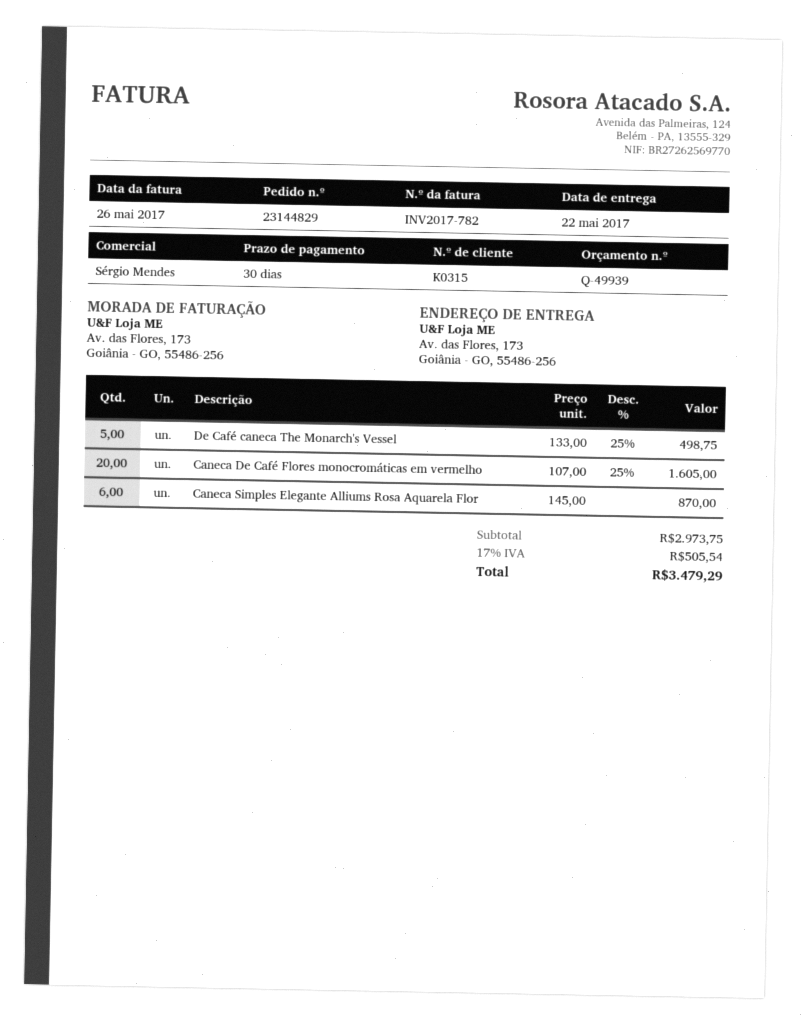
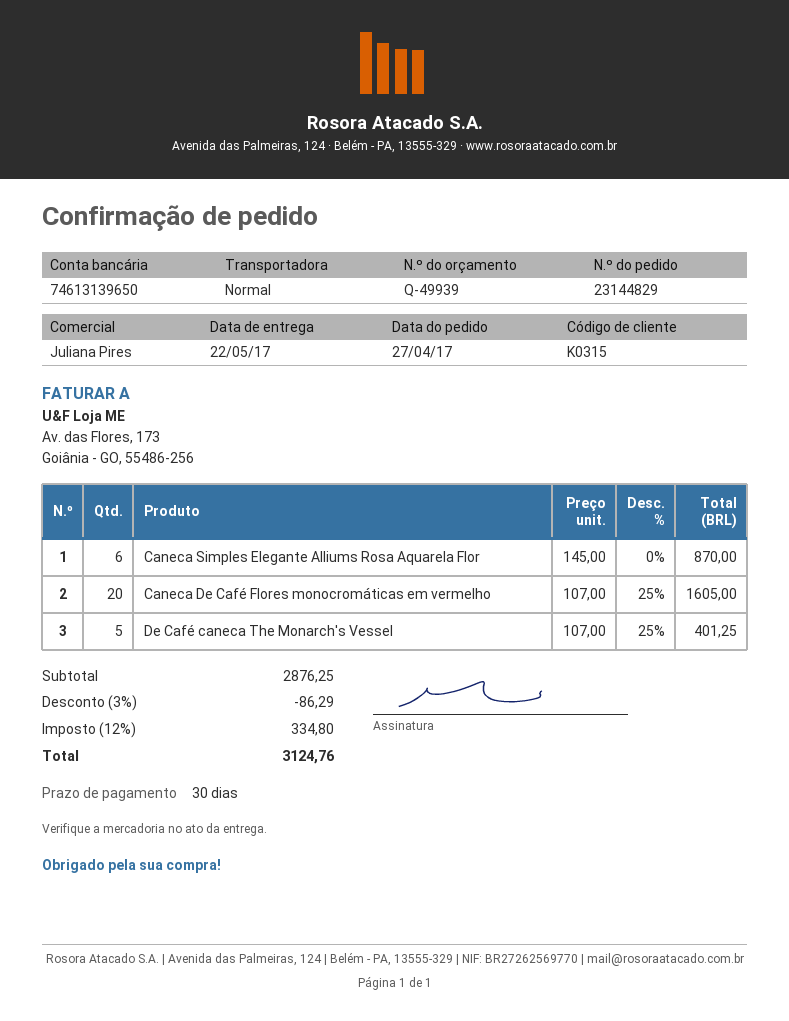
sales rep: Sérgio Mendes -> Juliana Pires
De Café caneca The Monarch's Vessel: 5 x 133.00 - 25% = 498.75 -> 5 x 107.00 - 25% = 401.25
subtotal: 2973.75 -> 2876.25
discount: none -> 3% = 86.29
tax: 17% = 505.54 -> 12% = 334.80
total: 3479.29 -> 3124.76

